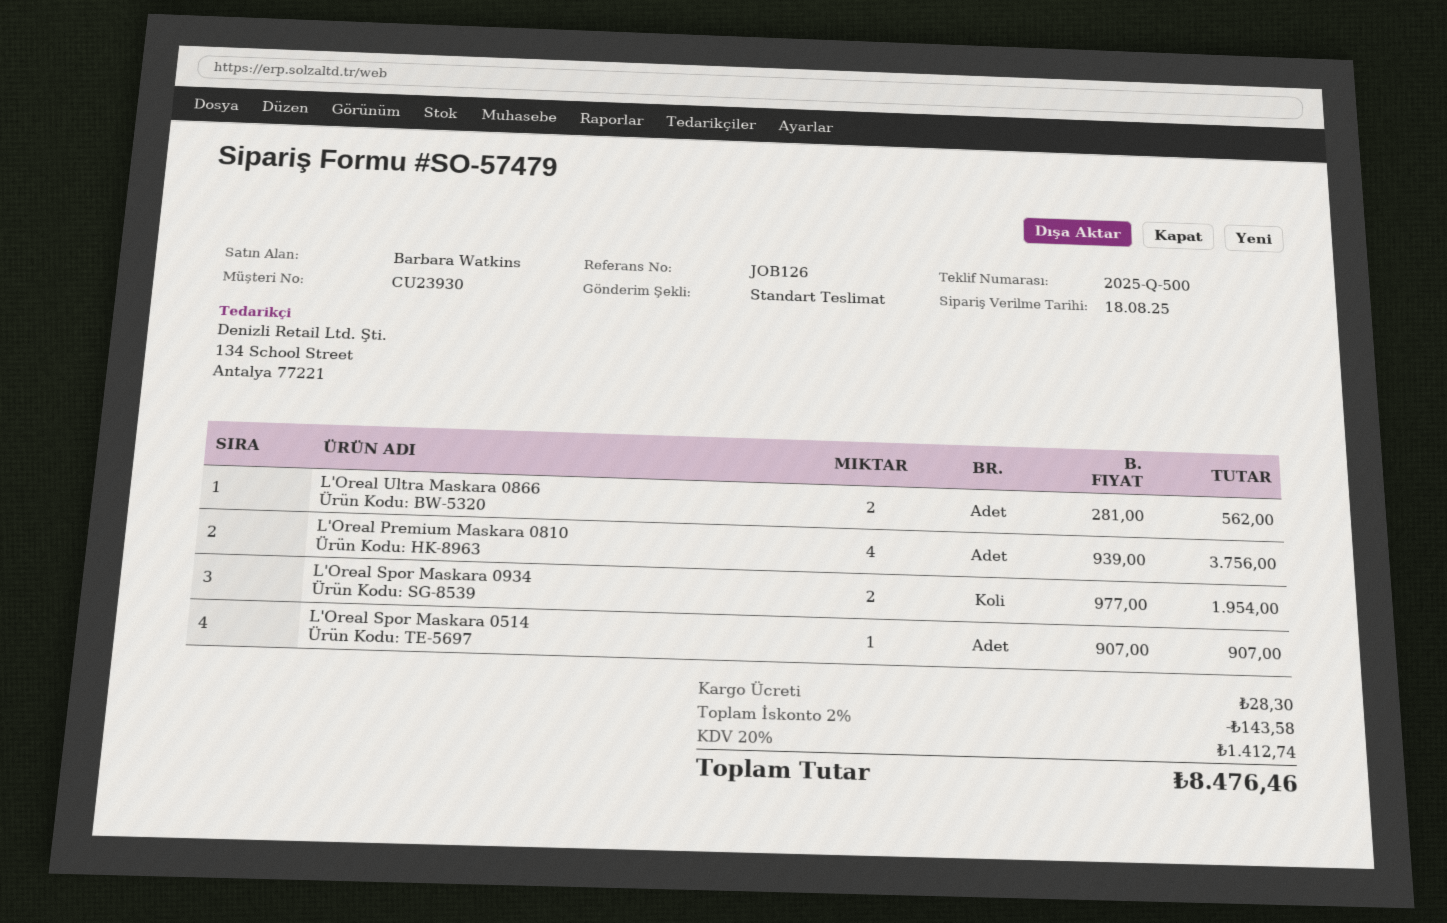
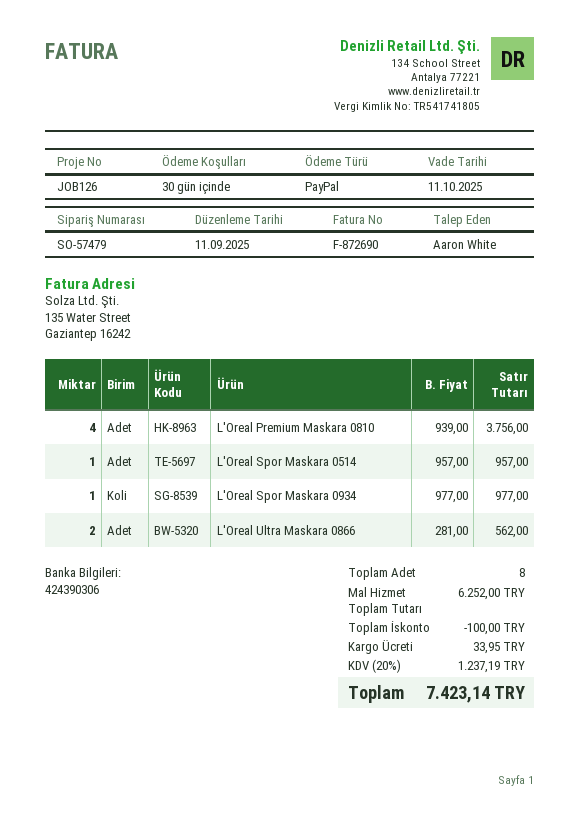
ordered by: Barbara Watkins -> Aaron White
L'Oreal Spor Maskara 0934: 2 x 977.00 = 1954.00 -> 1 x 977.00 = 977.00
L'Oreal Spor Maskara 0514: 1 x 907.00 = 907.00 -> 1 x 957.00 = 957.00
discount: 143.58 -> 100.00
shipping: 28.30 -> 33.95
tax: 20% = 1412.74 -> 20% = 1237.19
total: 8476.46 -> 7423.14

